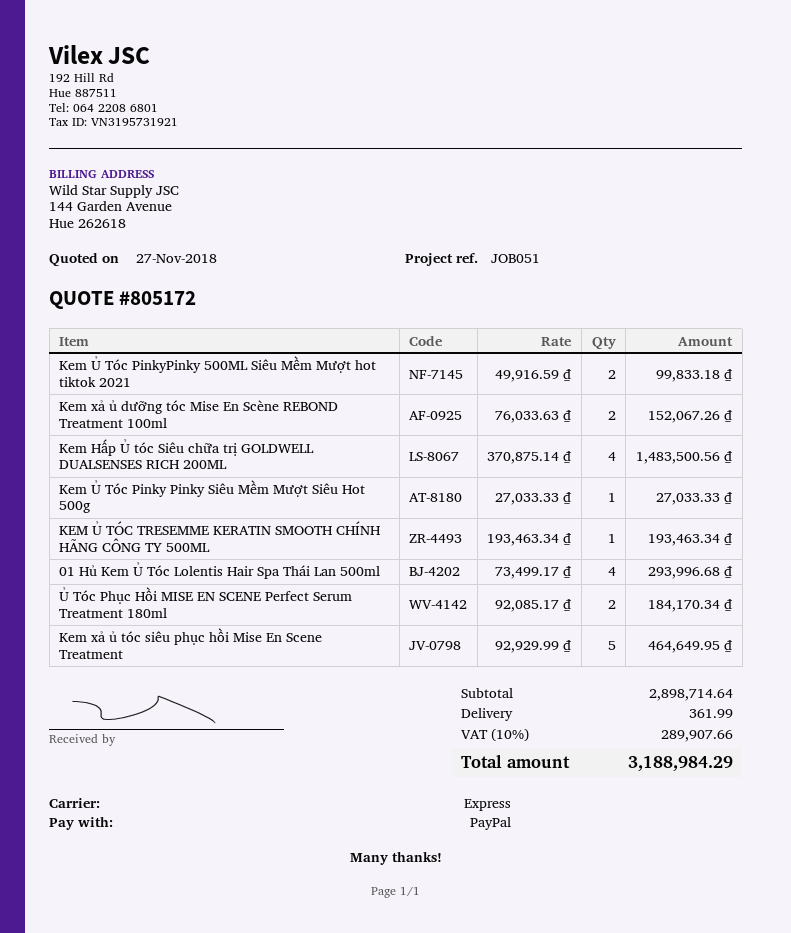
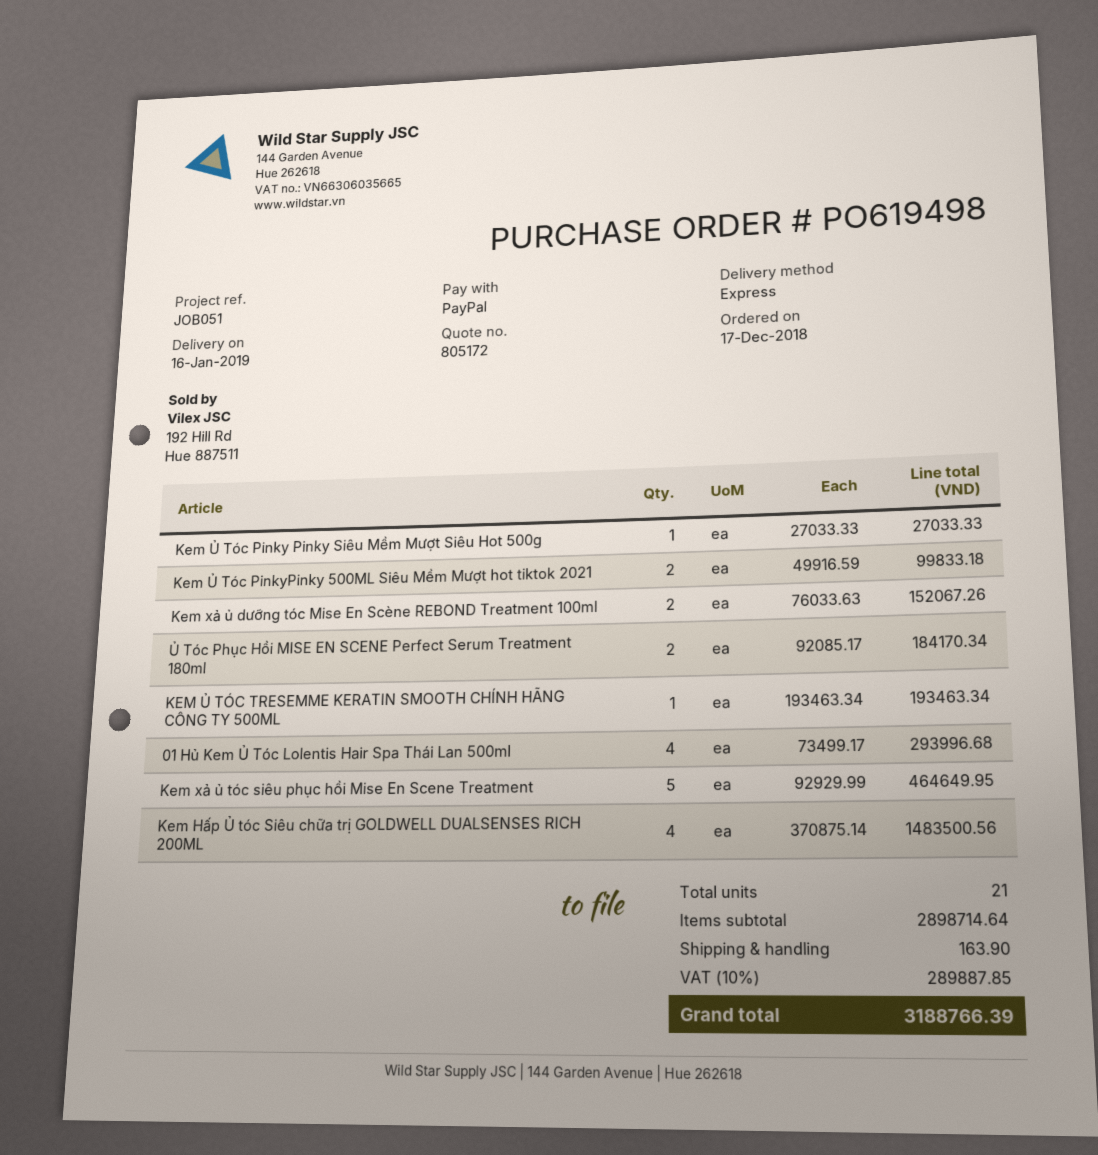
shipping: 361.99 -> 163.90
tax: 10% = 289907.66 -> 10% = 289887.85
total: 3188984.29 -> 3188766.39

